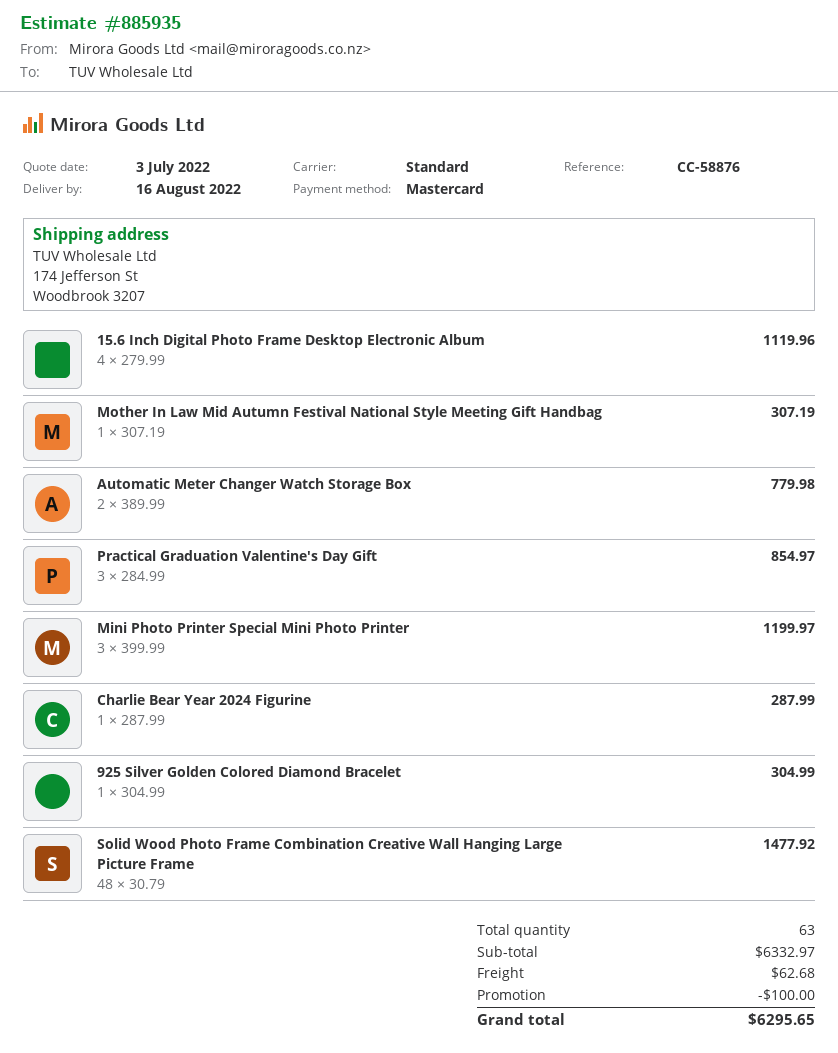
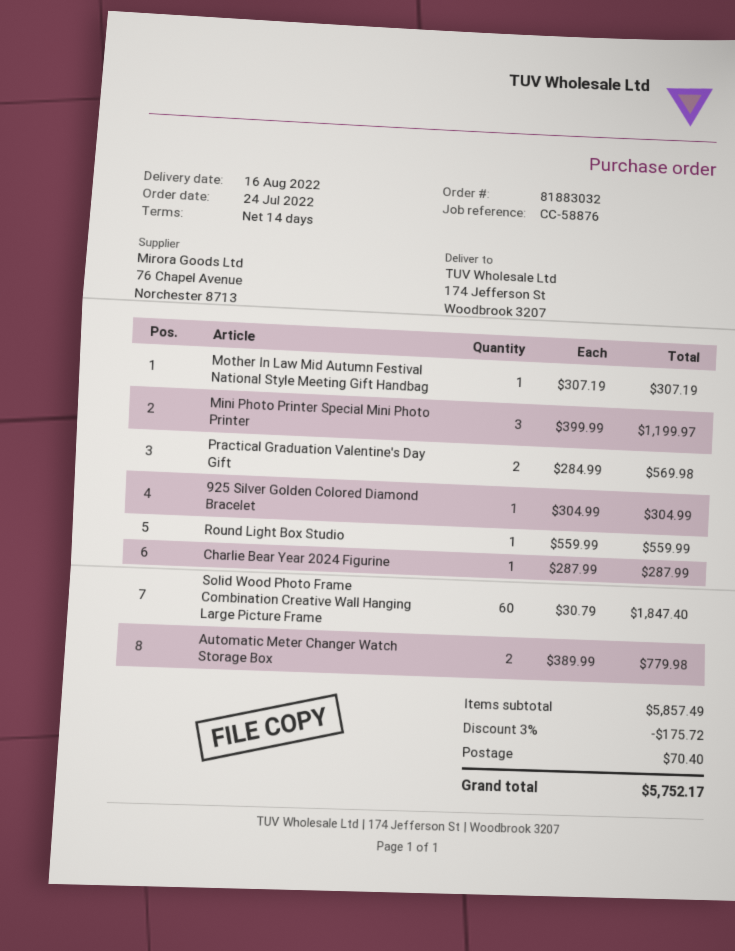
15.6 Inch Digital Photo Frame Desktop Electronic Album: 4 x 279.99 = 1119.96 -> none
Practical Graduation Valentine's Day Gift: 3 x 284.99 = 854.97 -> 2 x 284.99 = 569.98
Solid Wood Photo Frame Combination Creative Wall Hanging Large Picture Frame: 48 x 30.79 = 1477.92 -> 60 x 30.79 = 1847.40
Round Light Box Studio: none -> 1 x 559.99 = 559.99
subtotal: 6332.97 -> 5857.49
discount: 100.00 -> 175.72
shipping: 62.68 -> 70.40
total: 6295.65 -> 5752.17

